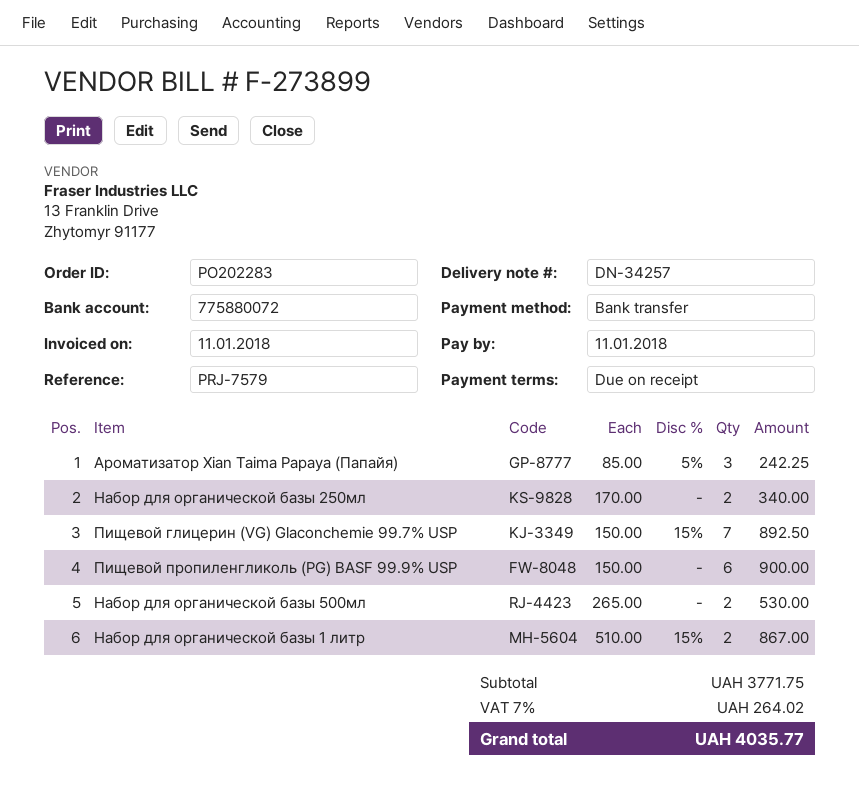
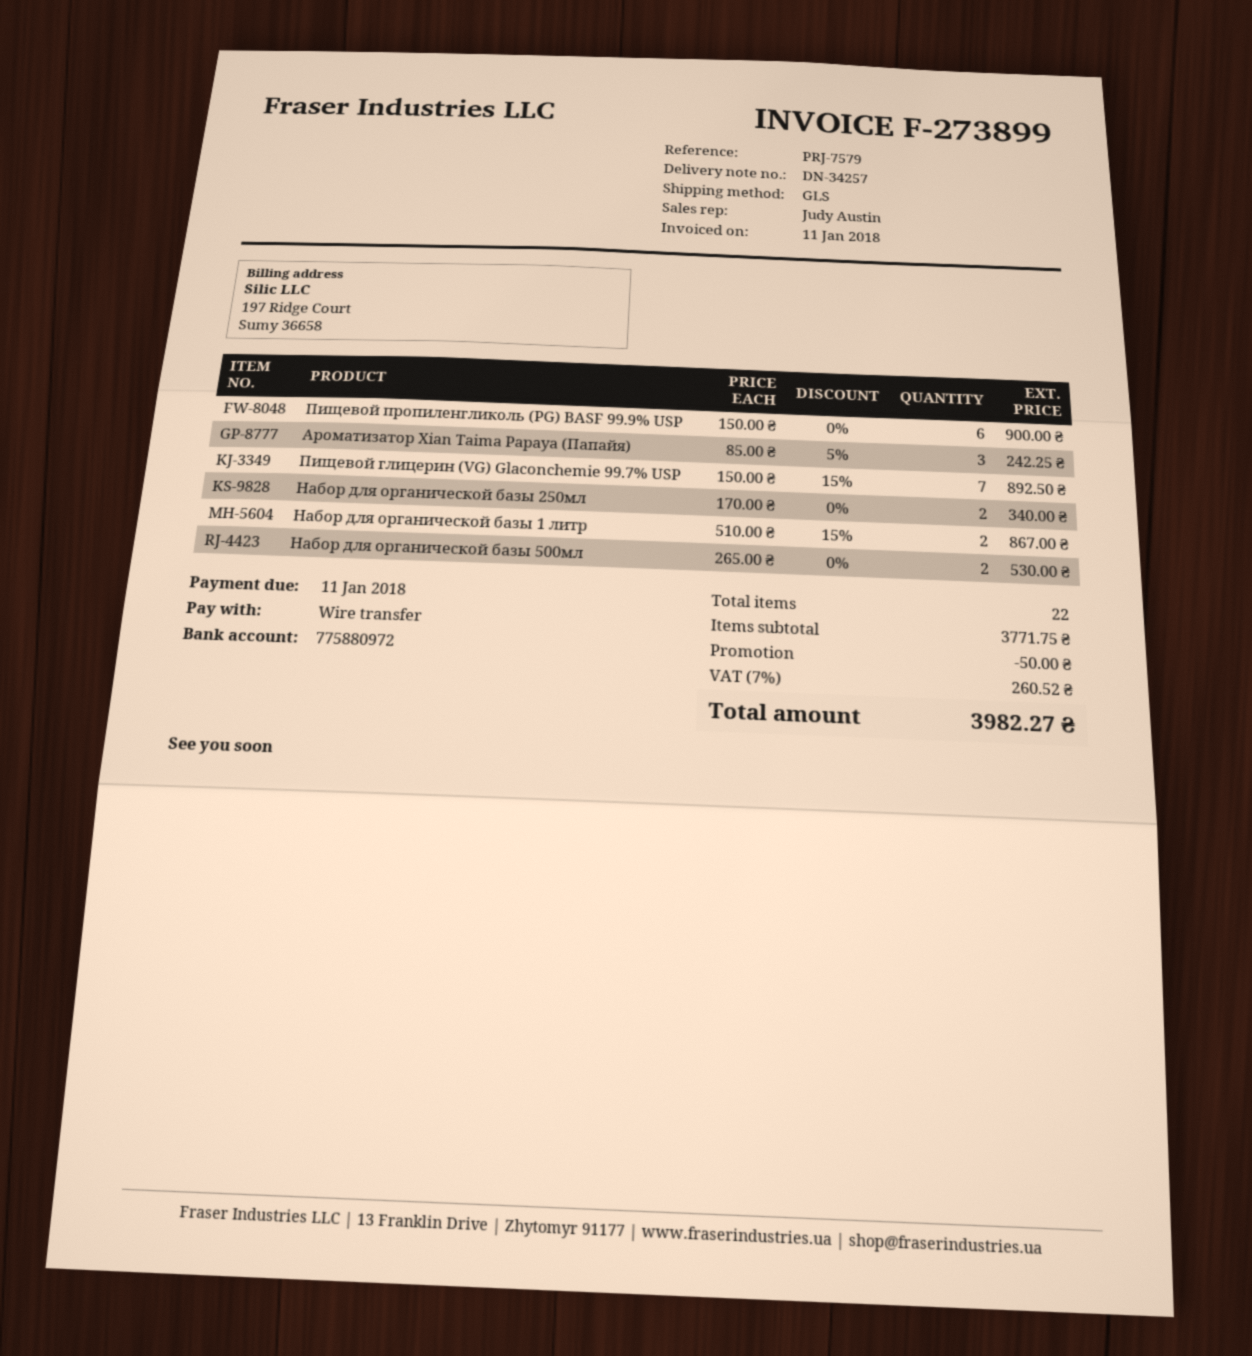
bank account: 775880072 -> 775880972
discount: none -> 50.00
tax: 7% = 264.02 -> 7% = 260.52
total: 4035.77 -> 3982.27

